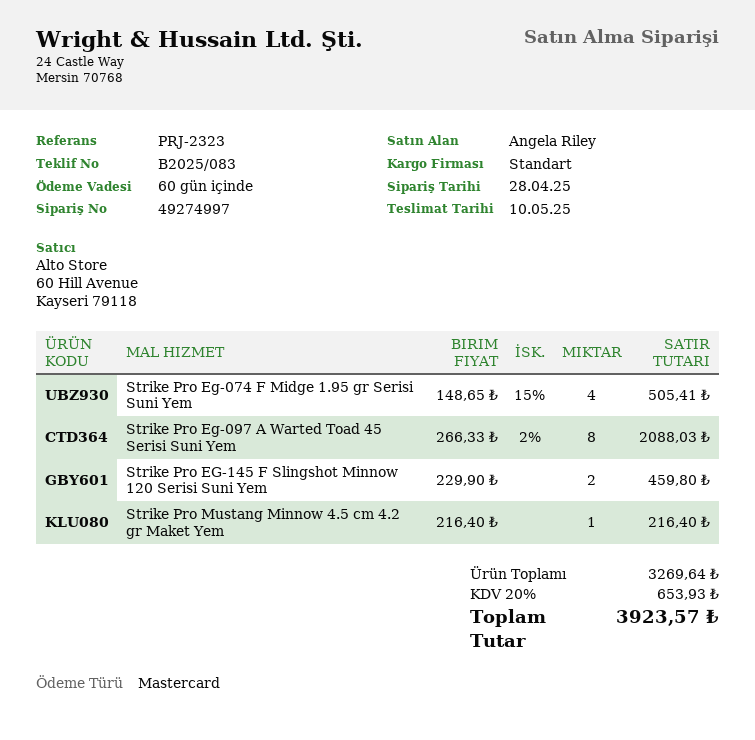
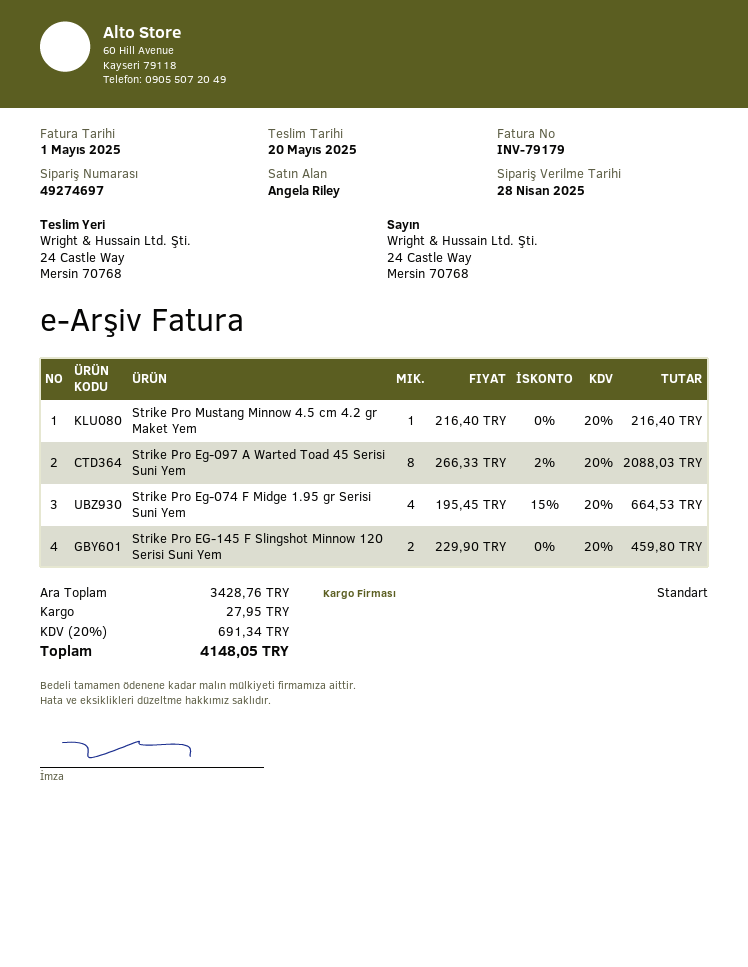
order number: 49274997 -> 49274697
delivery date: 2025-05-10 -> 2025-05-20
Strike Pro Eg-074 F Midge 1.95 gr Serisi Suni Yem: 4 x 148.65 - 15% = 505.41 -> 4 x 195.45 - 15% = 664.53
subtotal: 3269.64 -> 3428.76
shipping: none -> 27.95
tax: 20% = 653.93 -> 20% = 691.34
total: 3923.57 -> 4148.05

